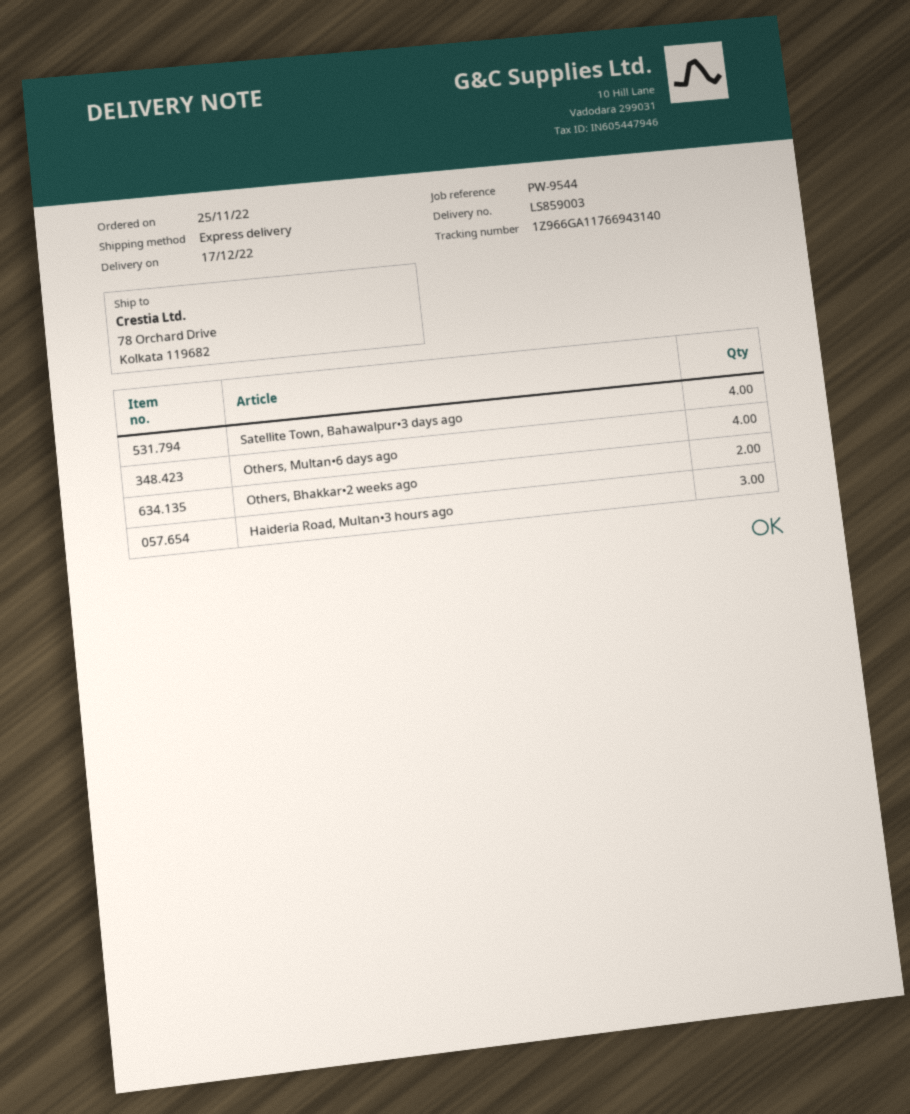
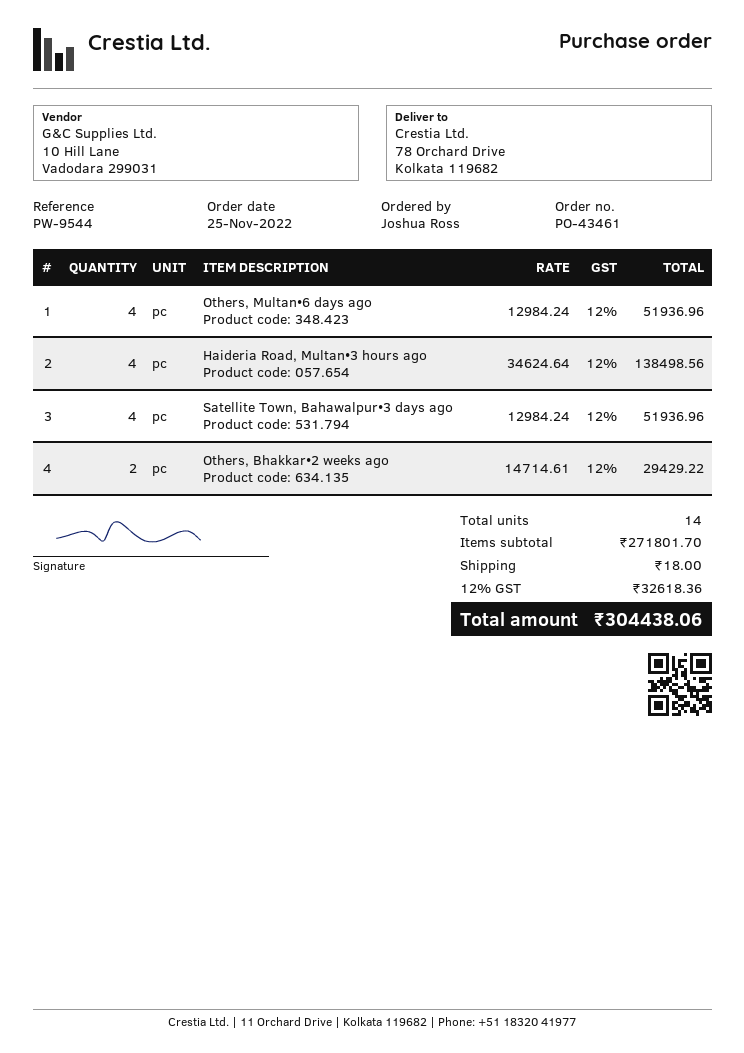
Haideria Road, Multan•3 hours ago: 3 -> 4

